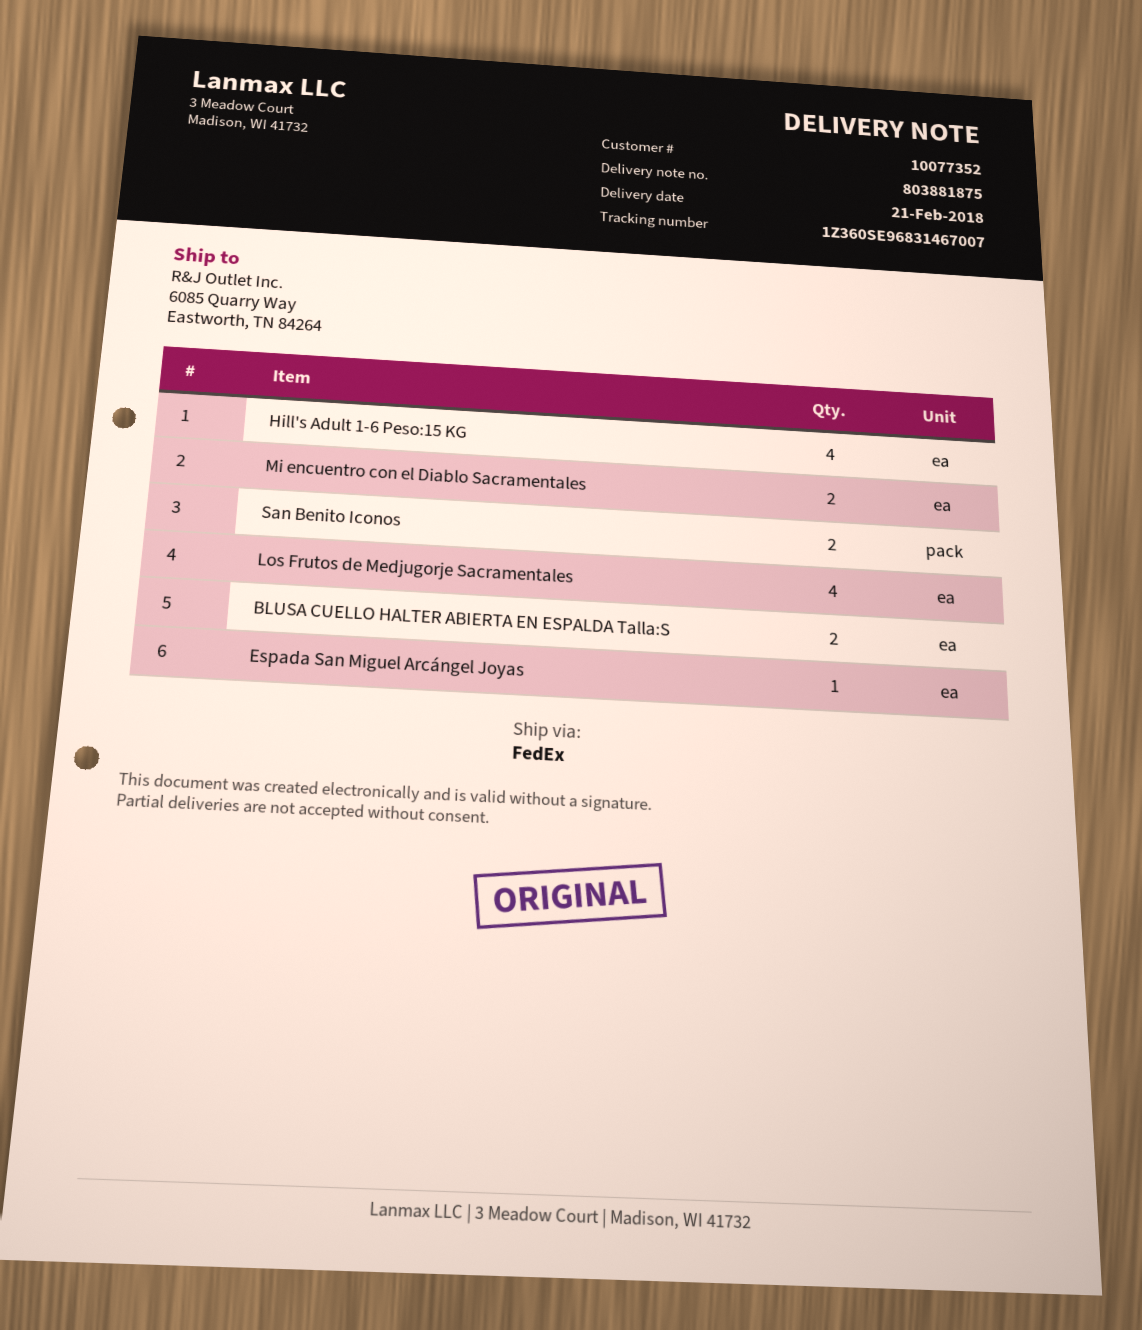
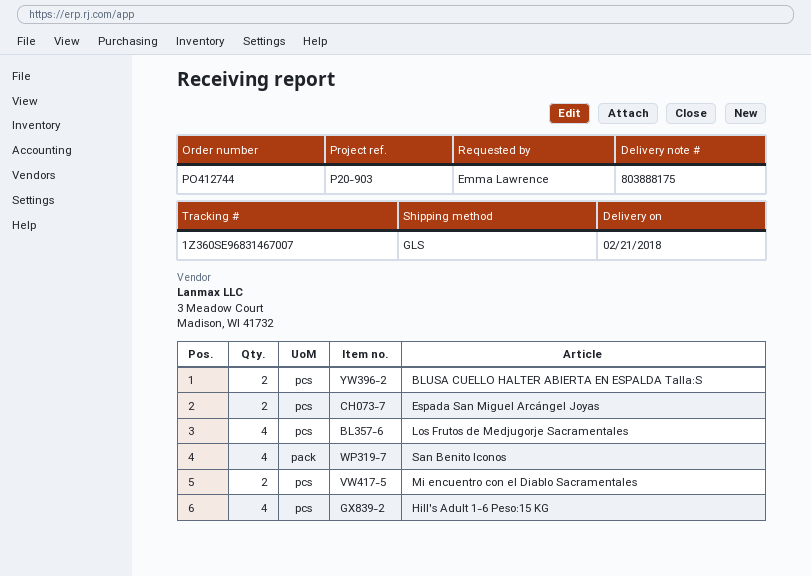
delivery note number: 803881875 -> 803888175
shipping method: FedEx -> GLS
San Benito Iconos: 2 -> 4
Espada San Miguel Arcángel Joyas: 1 -> 2

